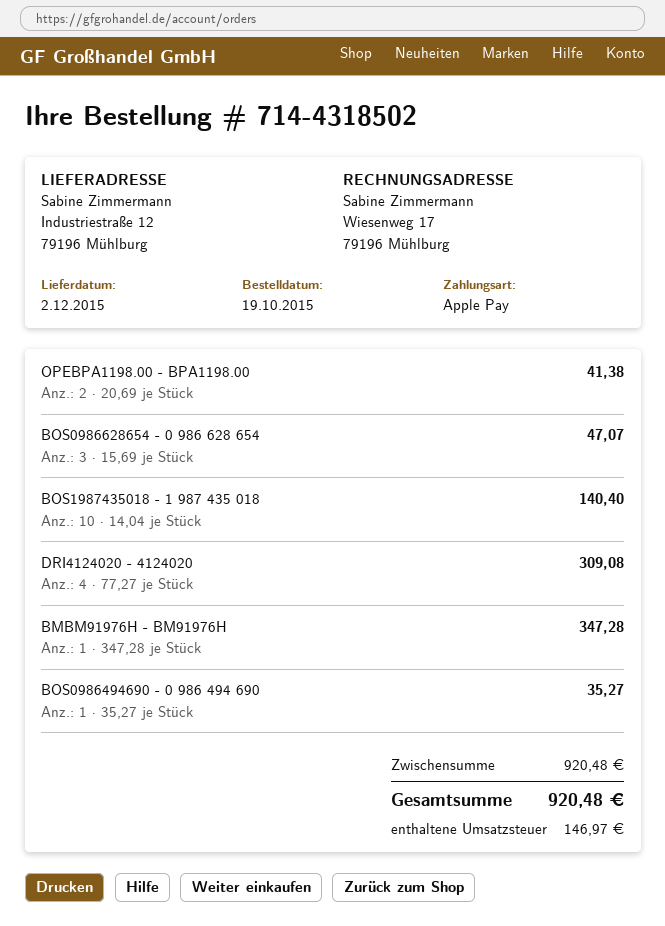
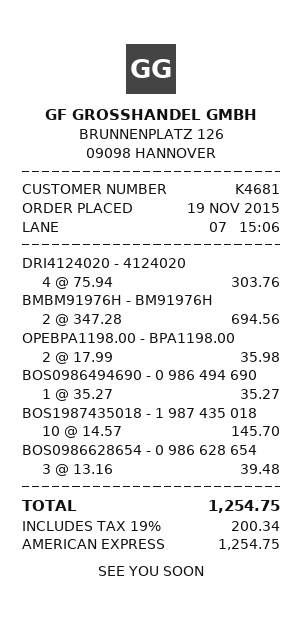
order date: 2015-10-19 -> 2015-11-19
payment method: Apple Pay -> American Express
OPEBPA1198.00 - BPA1198.00: 2 x 20.69 = 41.38 -> 2 x 17.99 = 35.98
BOS0986628654 - 0 986 628 654: 3 x 15.69 = 47.07 -> 3 x 13.16 = 39.48
BOS1987435018 - 1 987 435 018: 10 x 14.04 = 140.40 -> 10 x 14.57 = 145.70
DRI4124020 - 4124020: 4 x 77.27 = 309.08 -> 4 x 75.94 = 303.76
BMBM91976H - BM91976H: 1 x 347.28 = 347.28 -> 2 x 347.28 = 694.56
tax: 146.97 -> 200.34
total: 920.48 -> 1254.75

